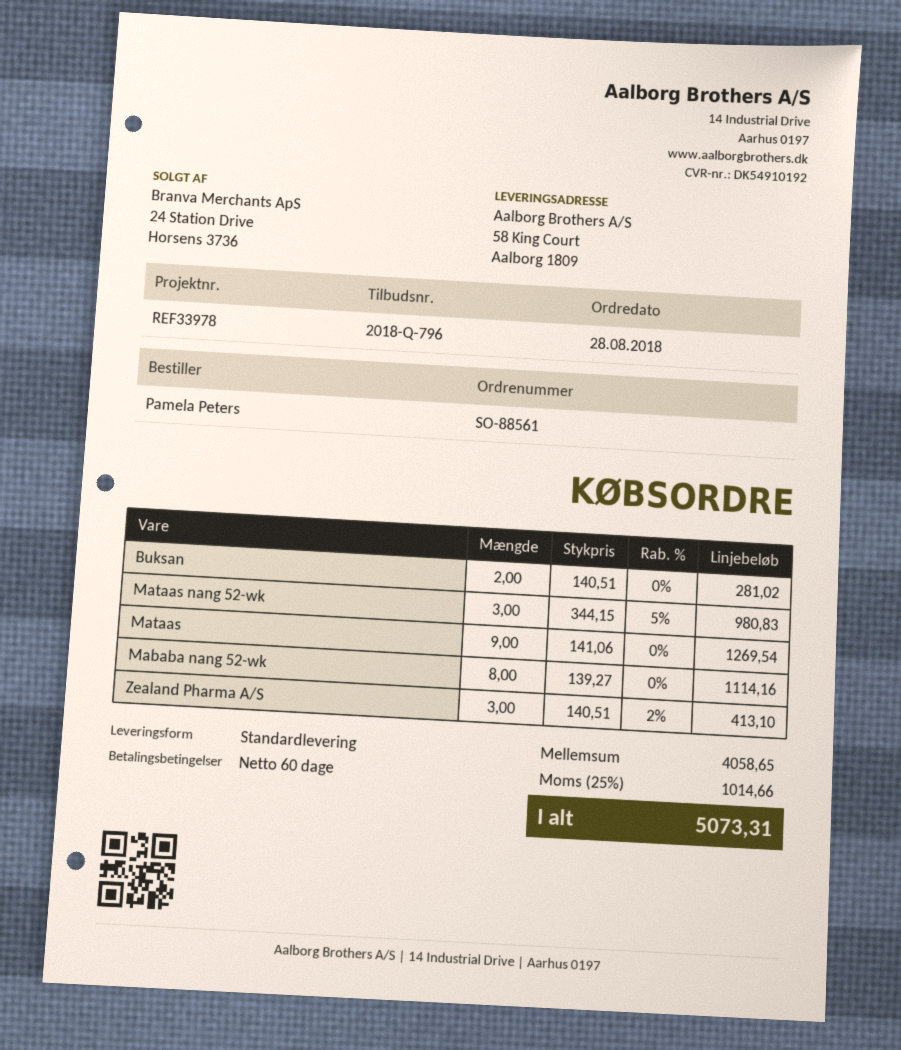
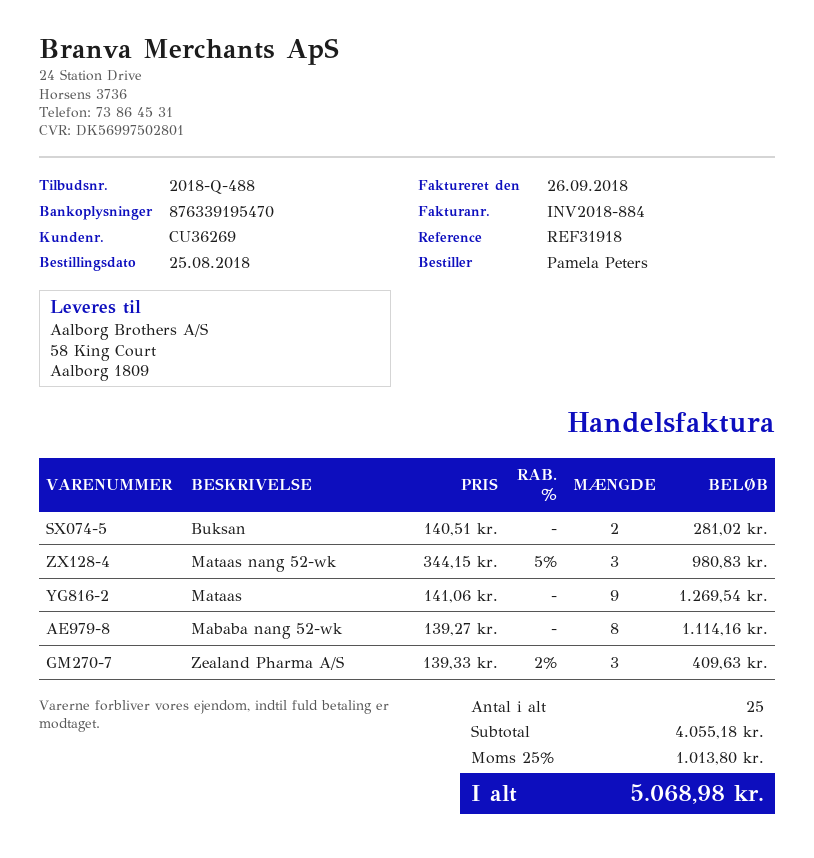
quote number: 2018-Q-796 -> 2018-Q-488
order date: 2018-08-28 -> 2018-08-25
reference: REF33978 -> REF31918
Zealand Pharma A/S: 3 x 140.51 - 2% = 413.10 -> 3 x 139.33 - 2% = 409.63
subtotal: 4058.65 -> 4055.18
tax: 25% = 1014.66 -> 25% = 1013.80
total: 5073.31 -> 5068.98

